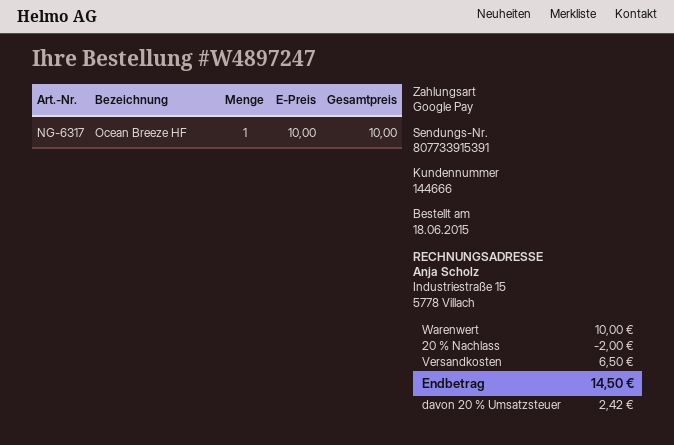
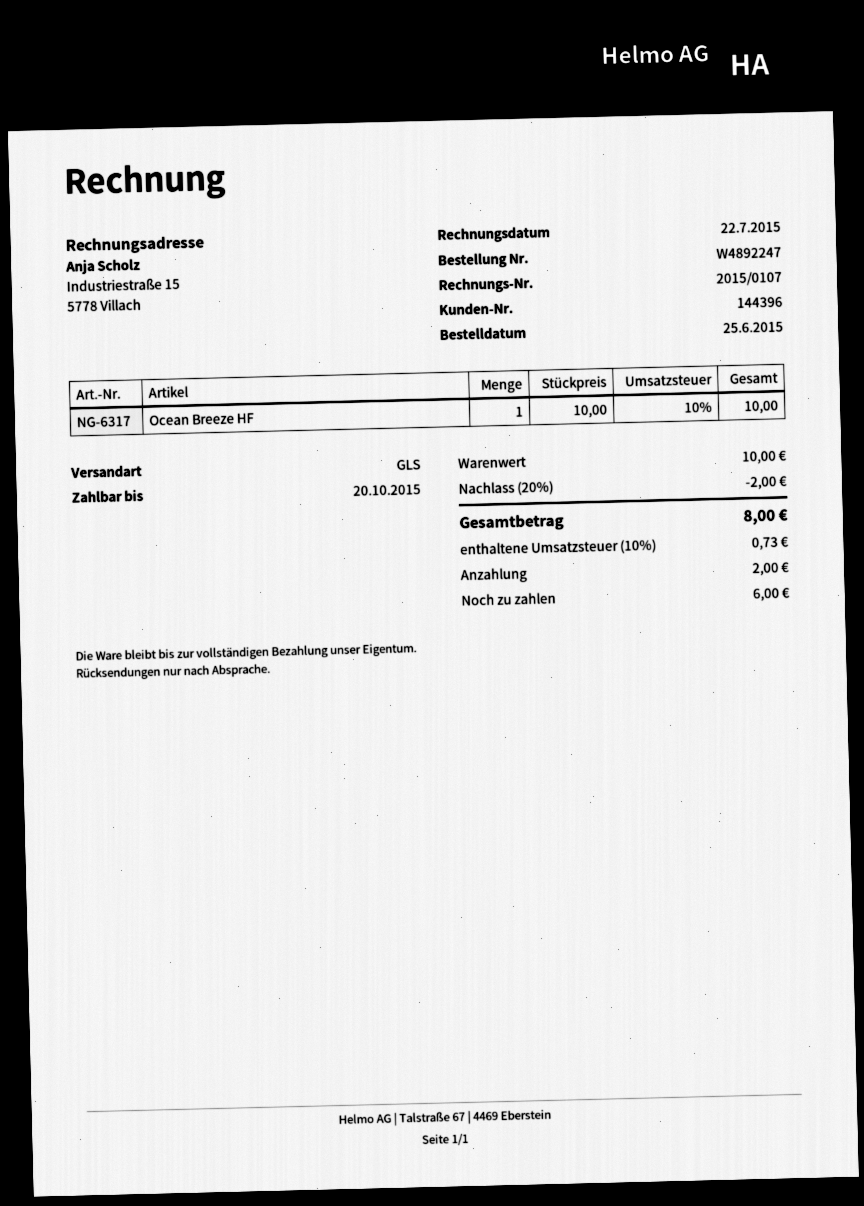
order number: W4897247 -> W4892247
order date: 2015-06-18 -> 2015-06-25
customer number: 144666 -> 144396
shipping: 6.50 -> none
tax: 20% = 2.42 -> 10% = 0.73
total: 14.50 -> 8.00

